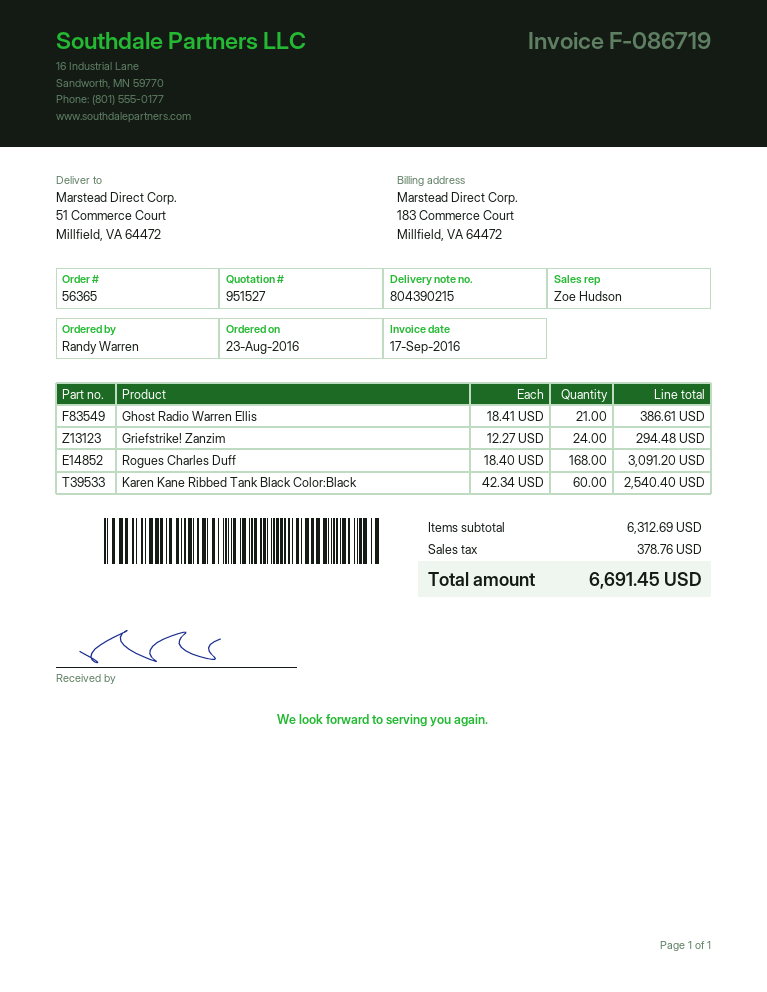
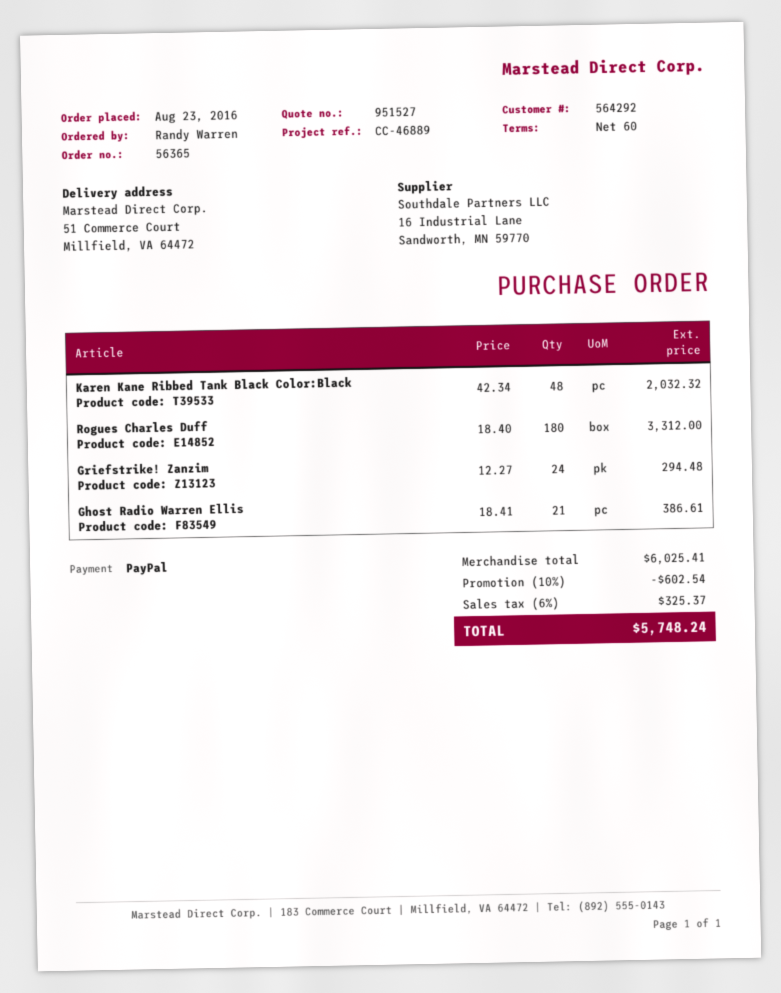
Rogues Charles Duff: 168 x 18.40 = 3091.20 -> 180 x 18.40 = 3312.00
Karen Kane Ribbed Tank Black Color:Black: 60 x 42.34 = 2540.40 -> 48 x 42.34 = 2032.32
subtotal: 6312.69 -> 6025.41
discount: none -> 10% = 602.54
tax: 378.76 -> 325.37
total: 6691.45 -> 5748.24

